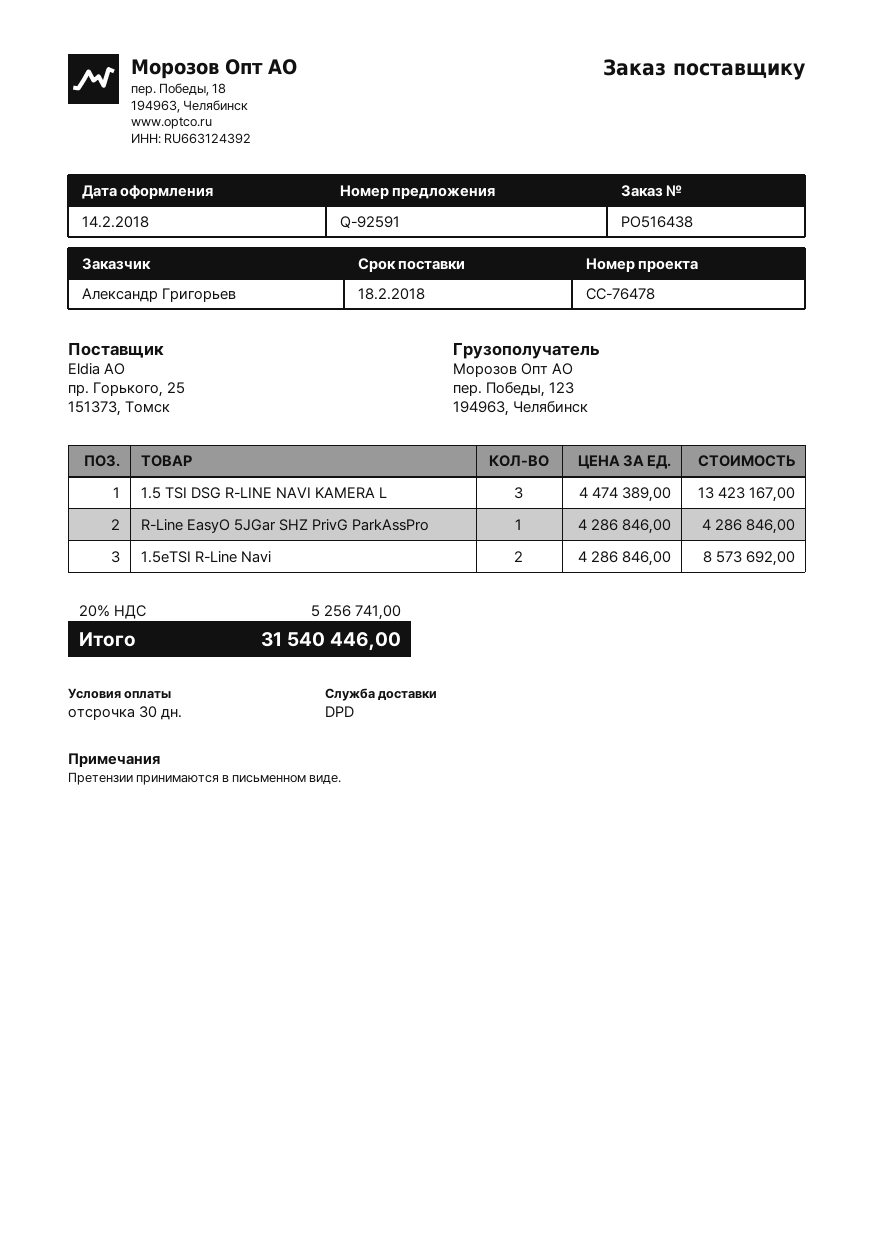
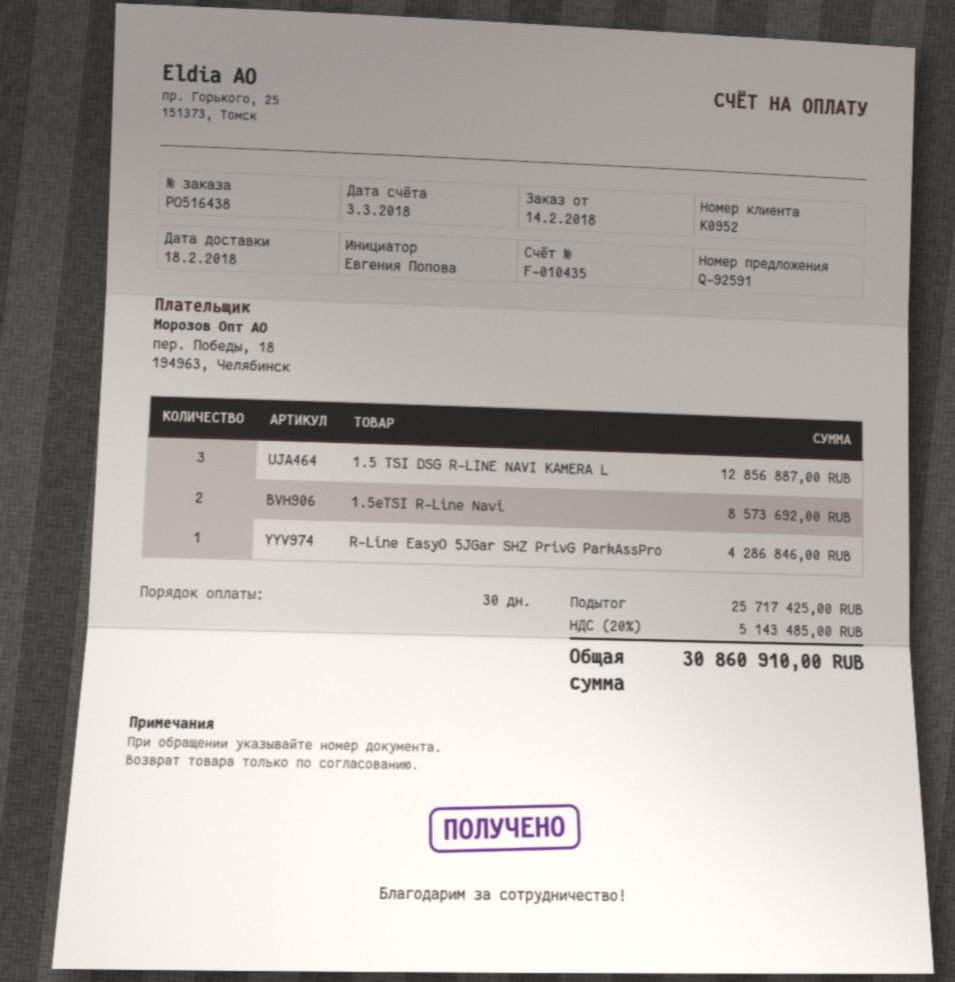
ordered by: Александр Григорьев -> Евгения Попова
1.5 TSI DSG R-LINE NAVI KAMERA L: 3 for 13423167.00 -> 3 for 12856887.00
tax: 20% = 5256741.00 -> 20% = 5143485.00
total: 31540446.00 -> 30860910.00

